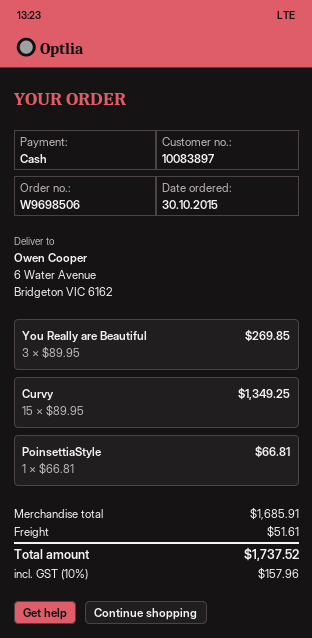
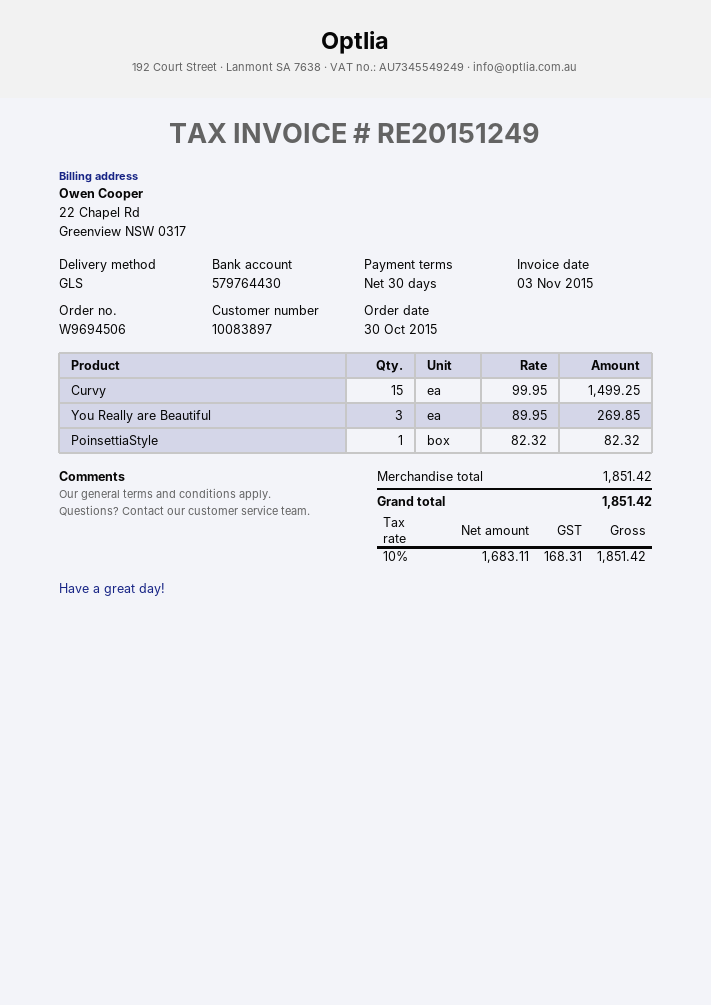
order number: W9698506 -> W9694506
Curvy: 15 x 89.95 = 1349.25 -> 15 x 99.95 = 1499.25
PoinsettiaStyle: 1 x 66.81 = 66.81 -> 1 x 82.32 = 82.32
subtotal: 1685.91 -> 1851.42
shipping: 51.61 -> none
tax: 10% = 157.96 -> 10% = 168.31
total: 1737.52 -> 1851.42

